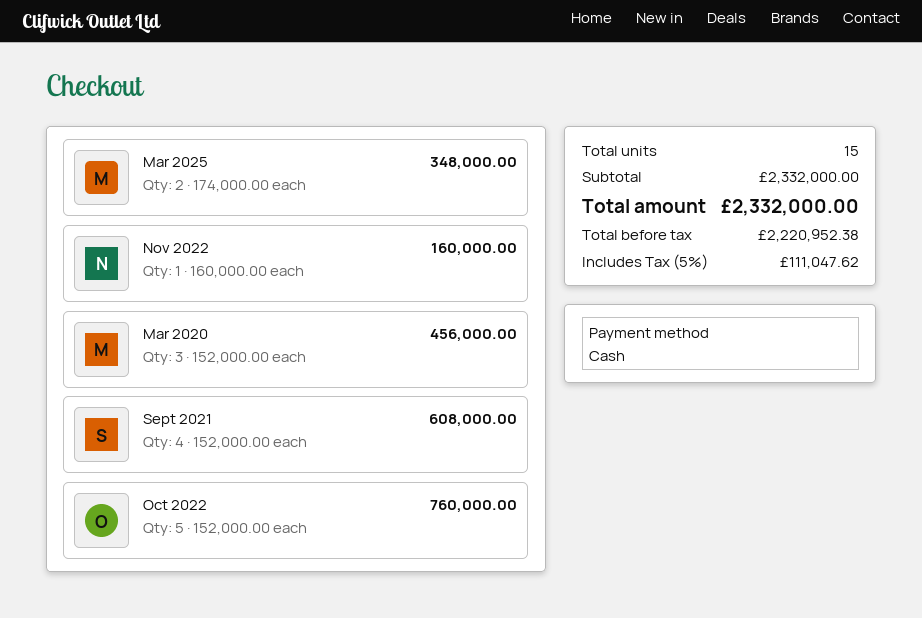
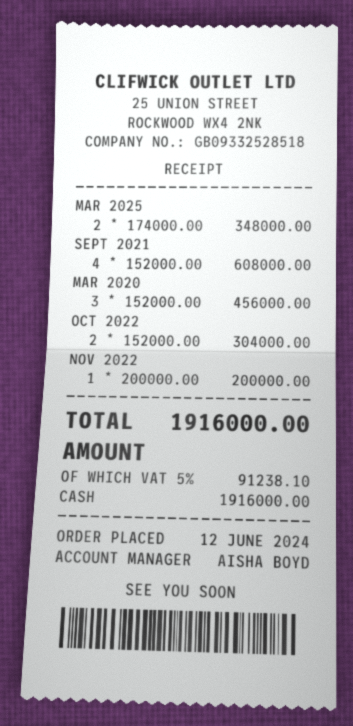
Nov 2022: 1 x 160000.00 = 160000.00 -> 1 x 200000.00 = 200000.00
Oct 2022: 5 x 152000.00 = 760000.00 -> 2 x 152000.00 = 304000.00
tax: 5% = 111047.62 -> 5% = 91238.10
total: 2332000.00 -> 1916000.00

